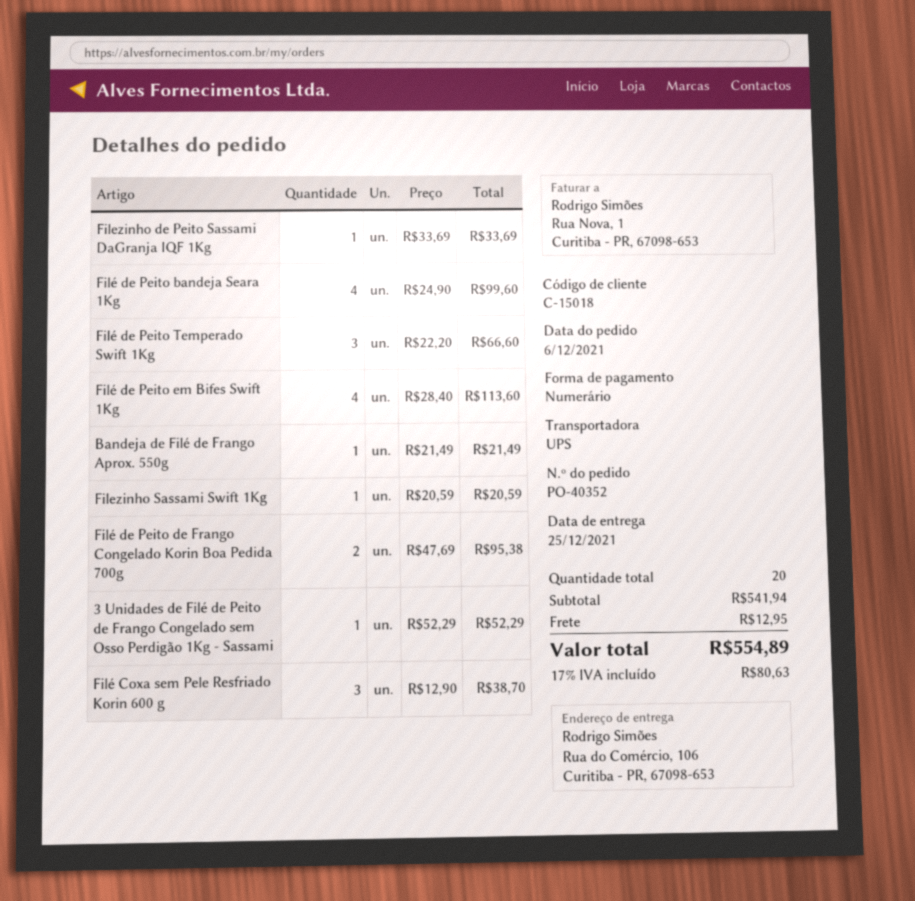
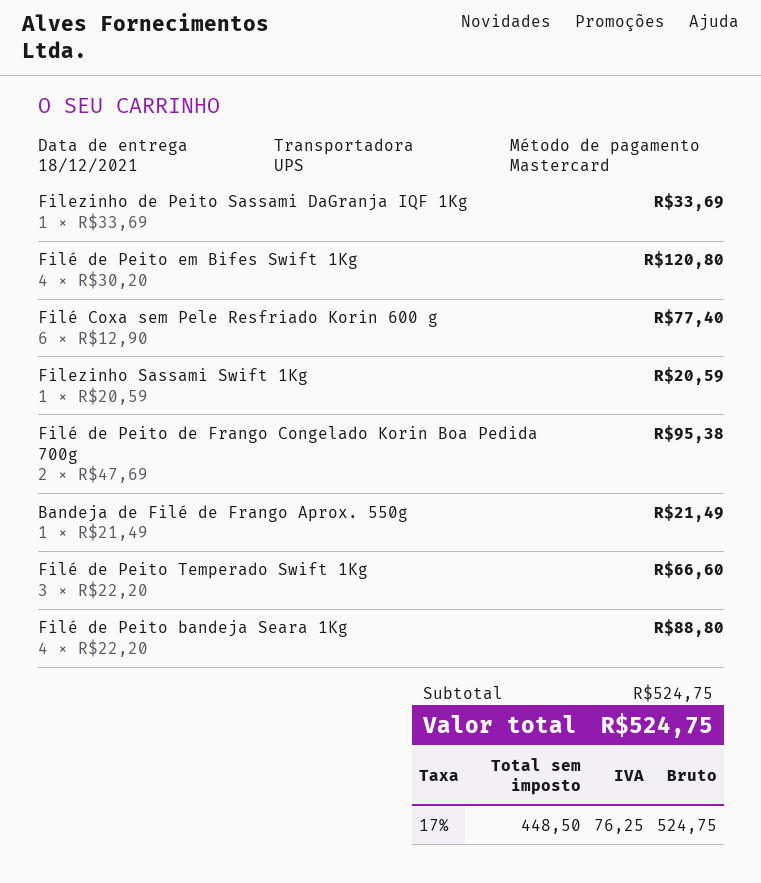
delivery date: 2021-12-25 -> 2021-12-18
payment method: cash -> Mastercard
Filé de Peito bandeja Seara 1Kg: 4 x 24.90 = 99.60 -> 4 x 22.20 = 88.80
Filé de Peito em Bifes Swift 1Kg: 4 x 28.40 = 113.60 -> 4 x 30.20 = 120.80
3 Unidades de Filé de Peito de Frango Congelado sem Osso Perdigão 1Kg - Sassami: 1 x 52.29 = 52.29 -> none
Filé Coxa sem Pele Resfriado Korin 600 g: 3 x 12.90 = 38.70 -> 6 x 12.90 = 77.40
subtotal: 541.94 -> 524.75
shipping: 12.95 -> none
tax: 17% = 80.63 -> 17% = 76.25
total: 554.89 -> 524.75

